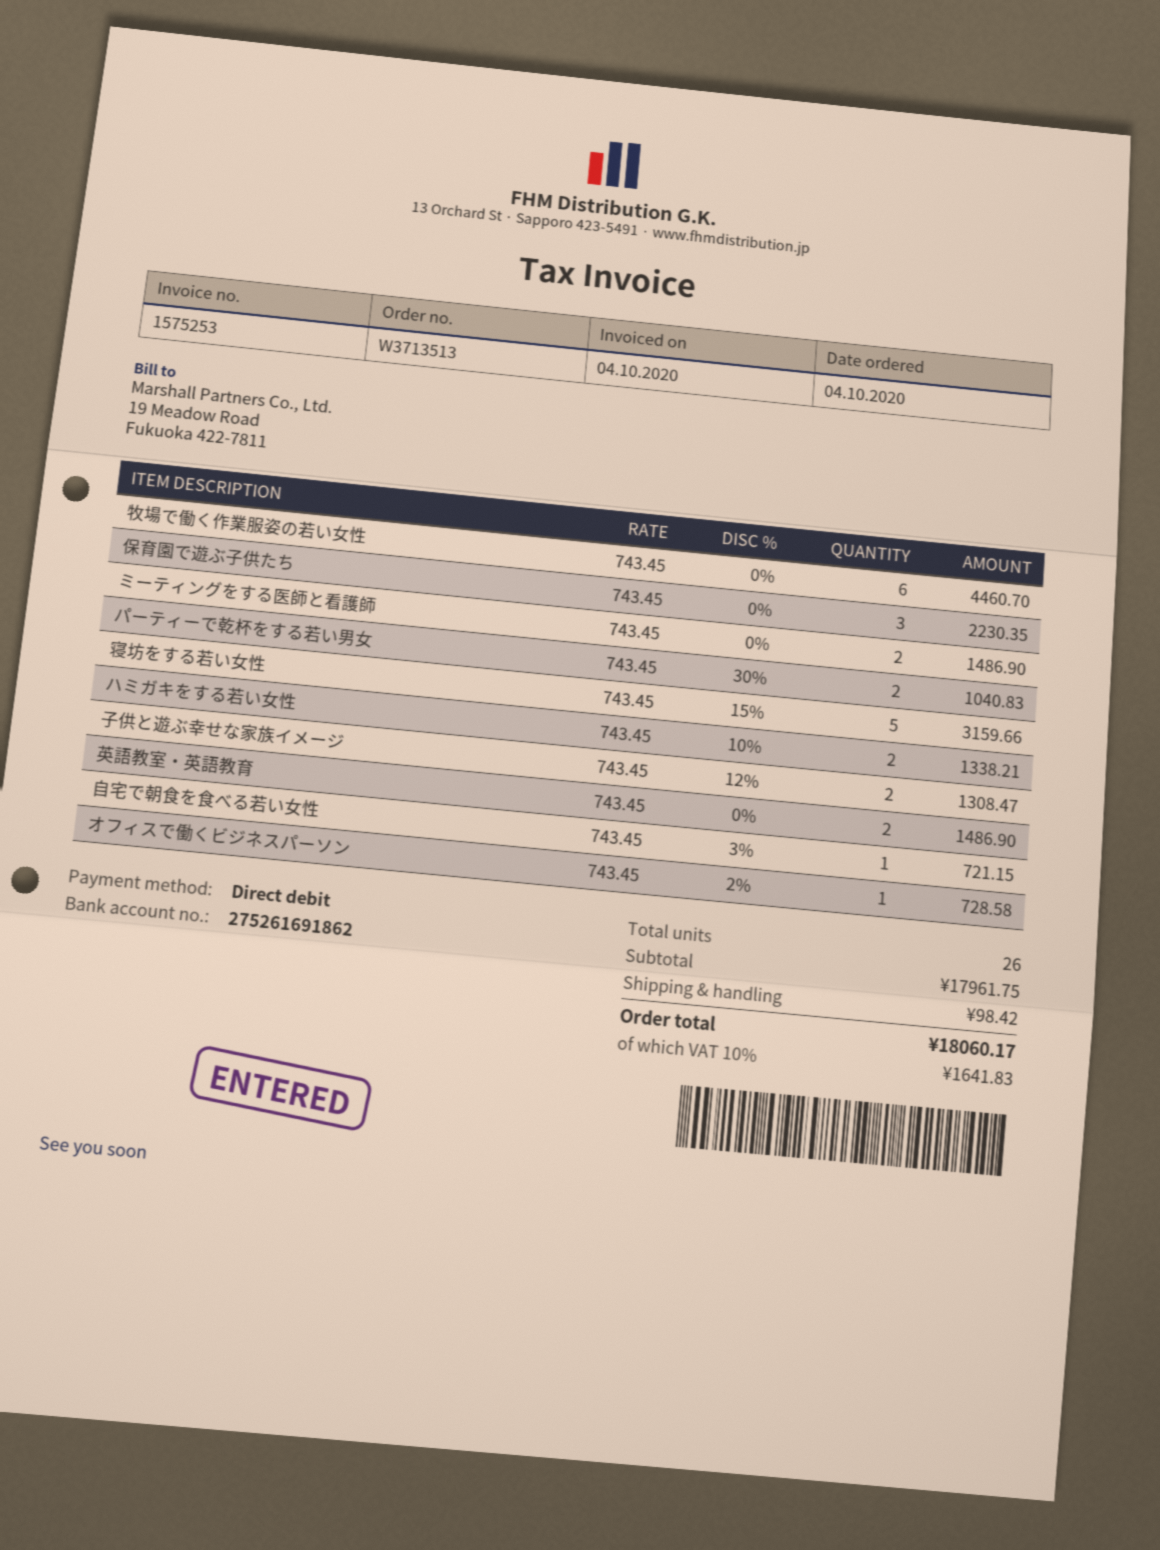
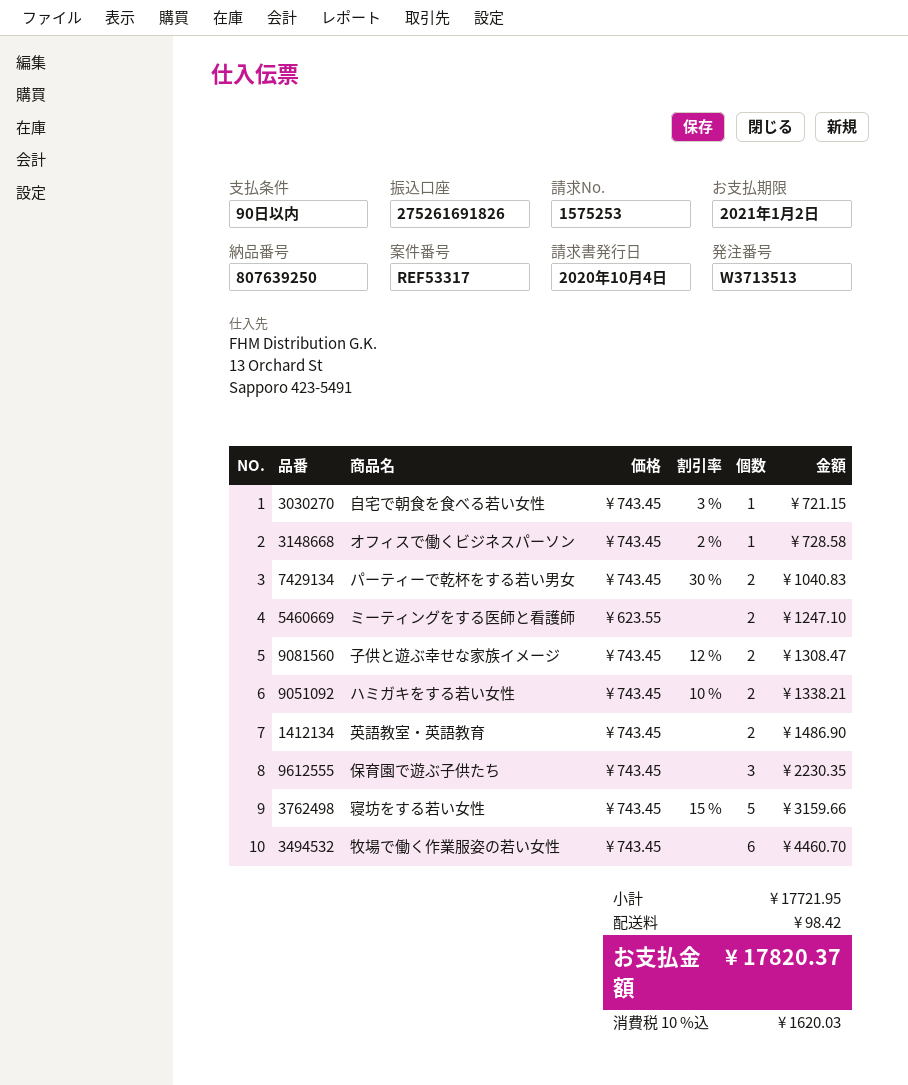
bank account: 275261691862 -> 275261691826
ミーティングをする医師と看護師: 2 x 743.45 = 1486.90 -> 2 x 623.55 = 1247.10
subtotal: 17961.75 -> 17721.95
tax: 10% = 1641.83 -> 10% = 1620.03
total: 18060.17 -> 17820.37

